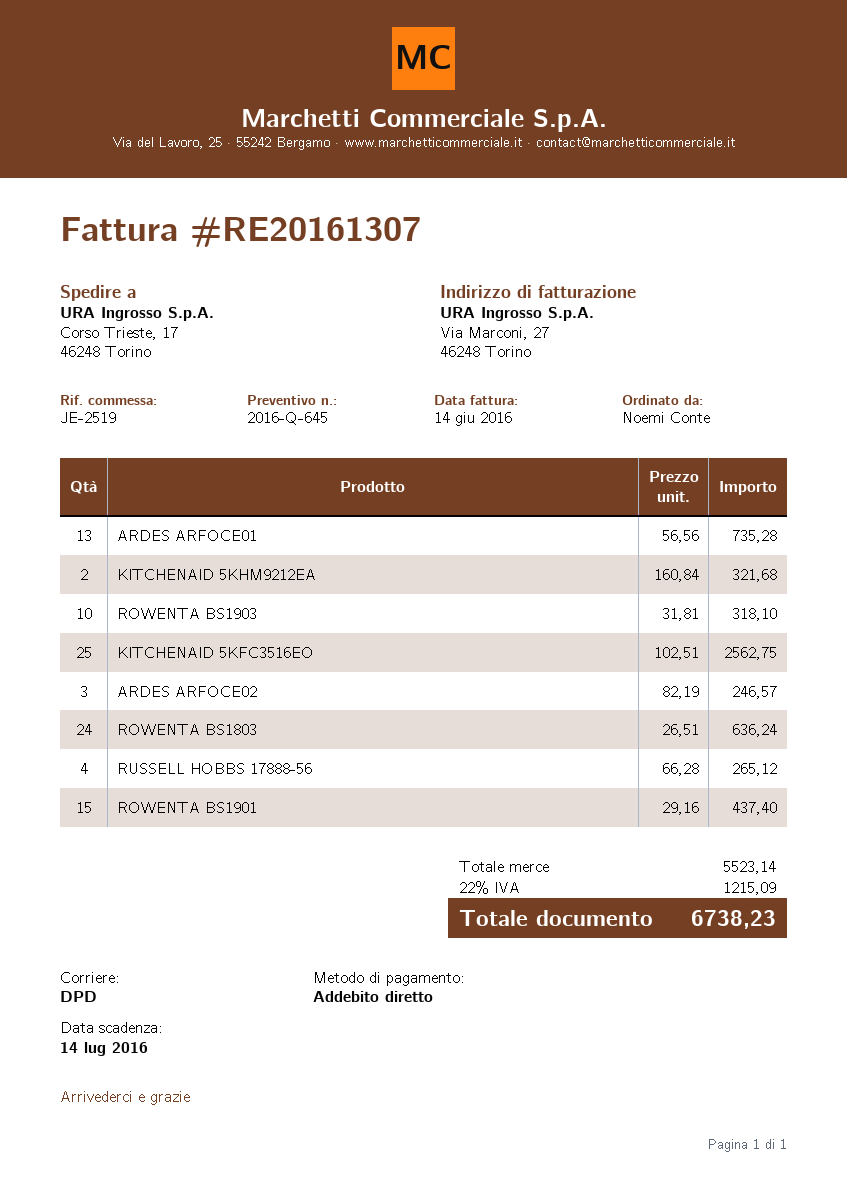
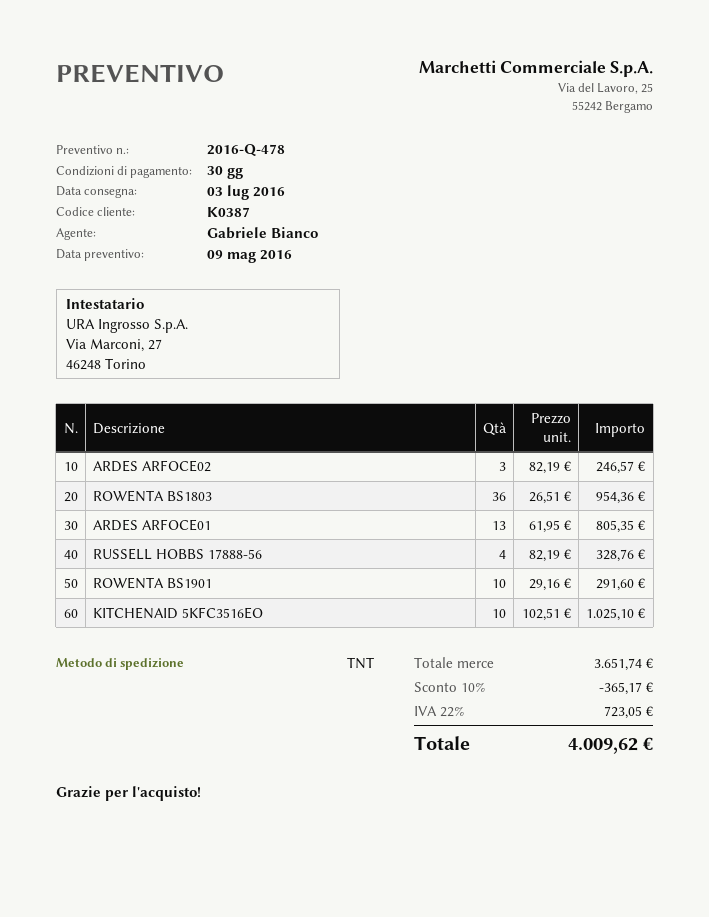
quote number: 2016-Q-645 -> 2016-Q-478
shipping method: DPD -> TNT
ARDES ARFOCE01: 13 x 56.56 = 735.28 -> 13 x 61.95 = 805.35
KITCHENAID 5KHM9212EA: 2 x 160.84 = 321.68 -> none
ROWENTA BS1903: 10 x 31.81 = 318.10 -> none
KITCHENAID 5KFC3516EO: 25 x 102.51 = 2562.75 -> 10 x 102.51 = 1025.10
ROWENTA BS1803: 24 x 26.51 = 636.24 -> 36 x 26.51 = 954.36
RUSSELL HOBBS 17888-56: 4 x 66.28 = 265.12 -> 4 x 82.19 = 328.76
ROWENTA BS1901: 15 x 29.16 = 437.40 -> 10 x 29.16 = 291.60
subtotal: 5523.14 -> 3651.74
discount: none -> 10% = 365.17
tax: 22% = 1215.09 -> 22% = 723.05
total: 6738.23 -> 4009.62

